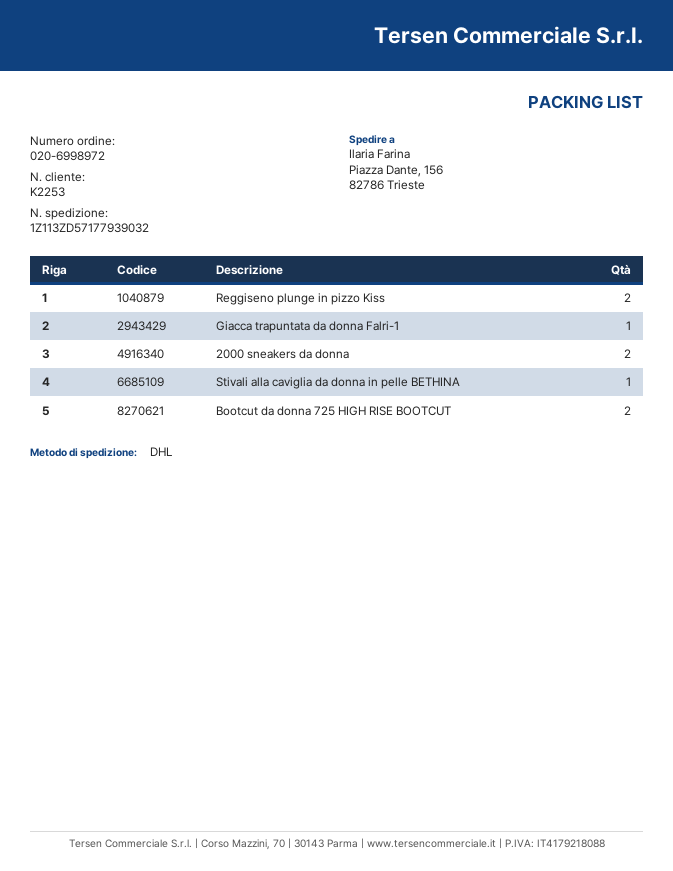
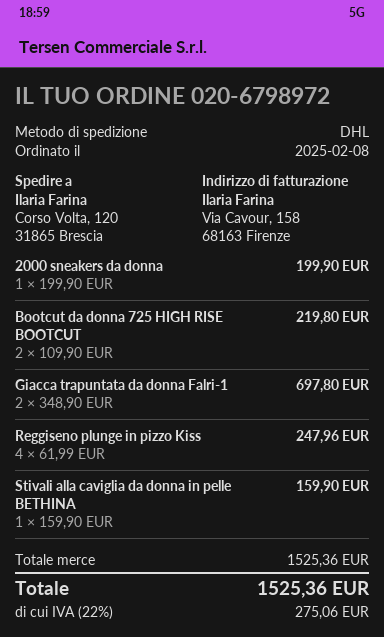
order number: 020-6998972 -> 020-6798972
ship to: Piazza Dante, 156, 82786 Trieste -> Corso Volta, 120, 31865 Brescia
Reggiseno plunge in pizzo Kiss: 2 -> 4
Giacca trapuntata da donna Falri-1: 1 -> 2
2000 sneakers da donna: 2 -> 1

